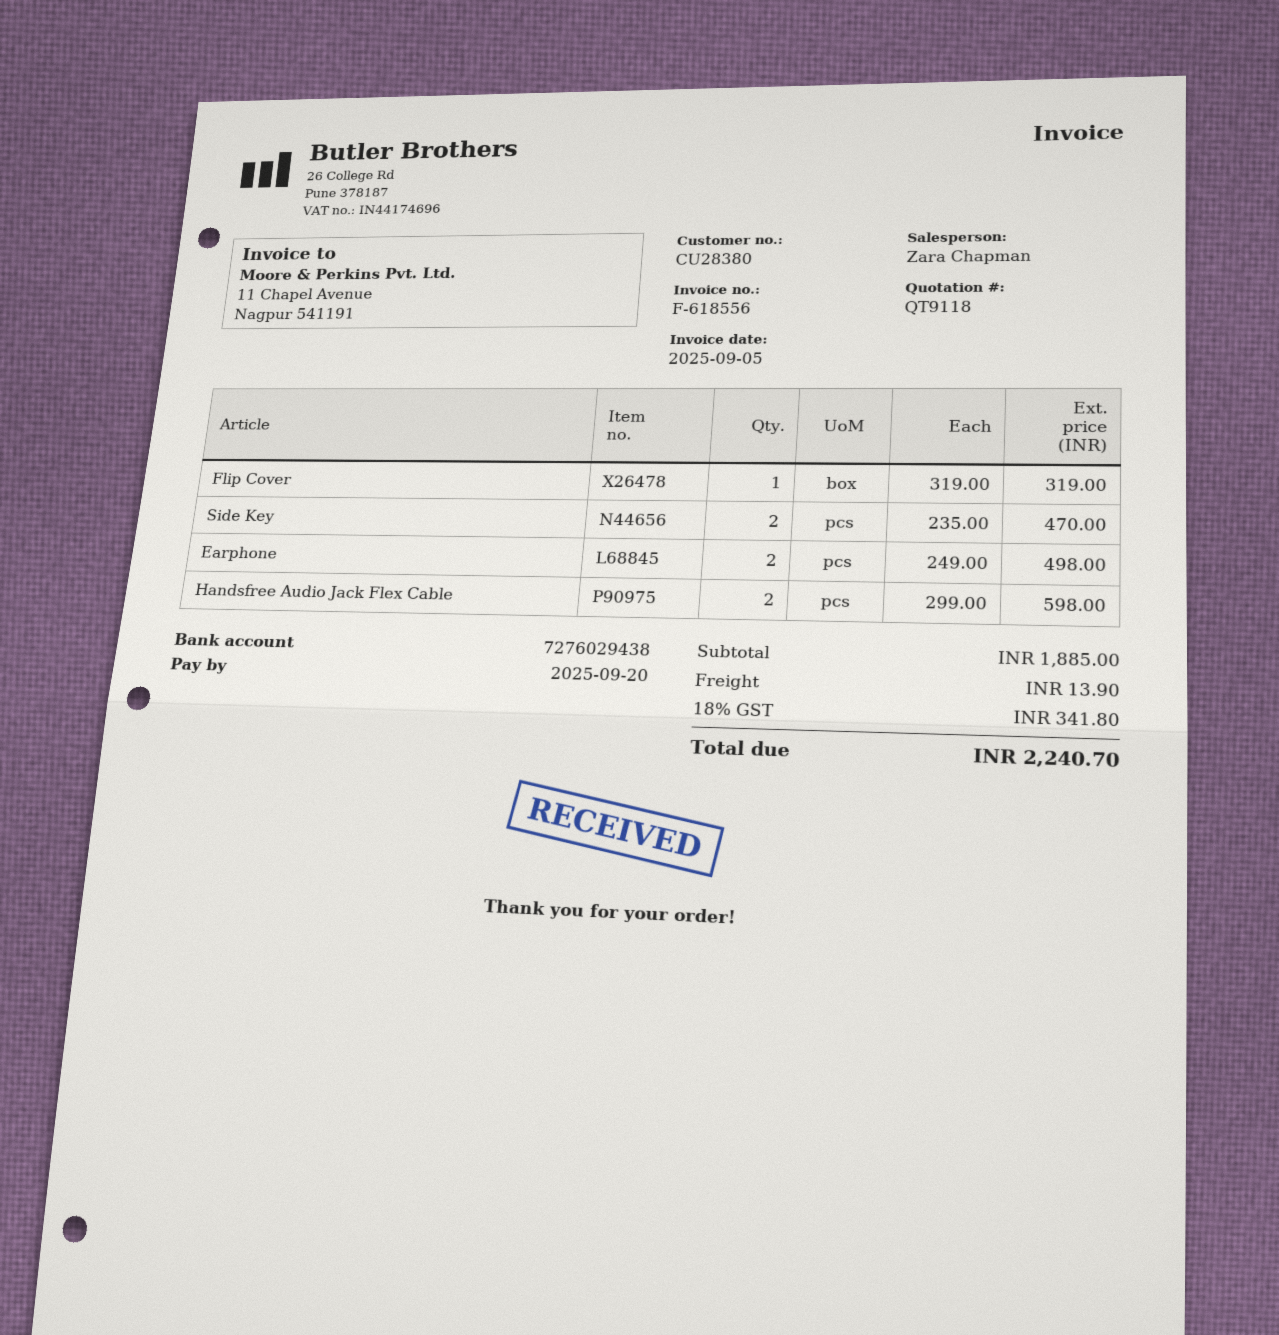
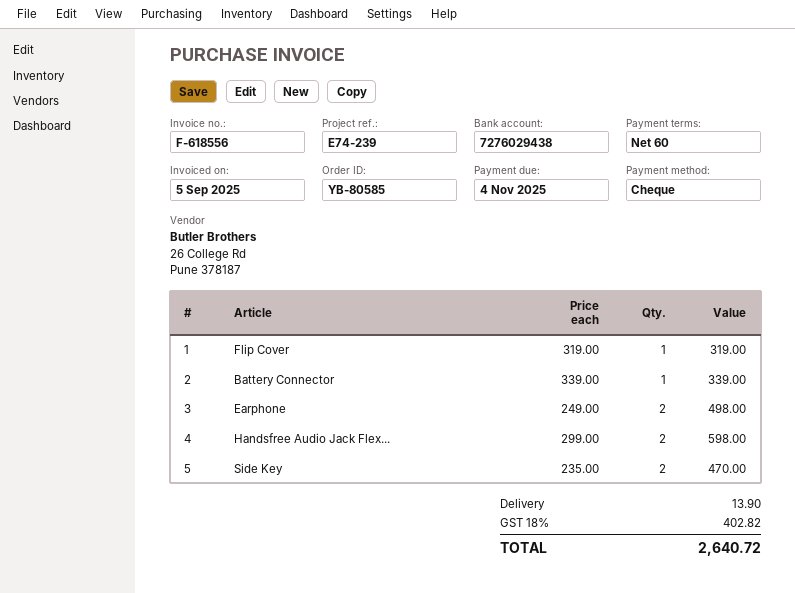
due date: 2025-09-20 -> 2025-11-04
Battery Connector: none -> 1 x 339.00 = 339.00
tax: 18% = 341.80 -> 18% = 402.82
total: 2240.70 -> 2640.72

